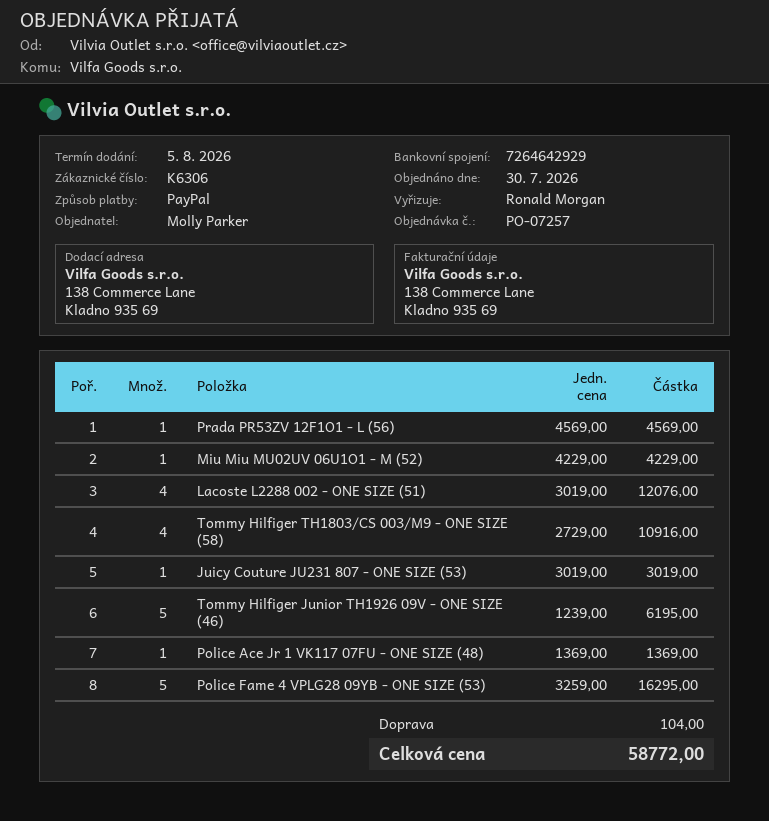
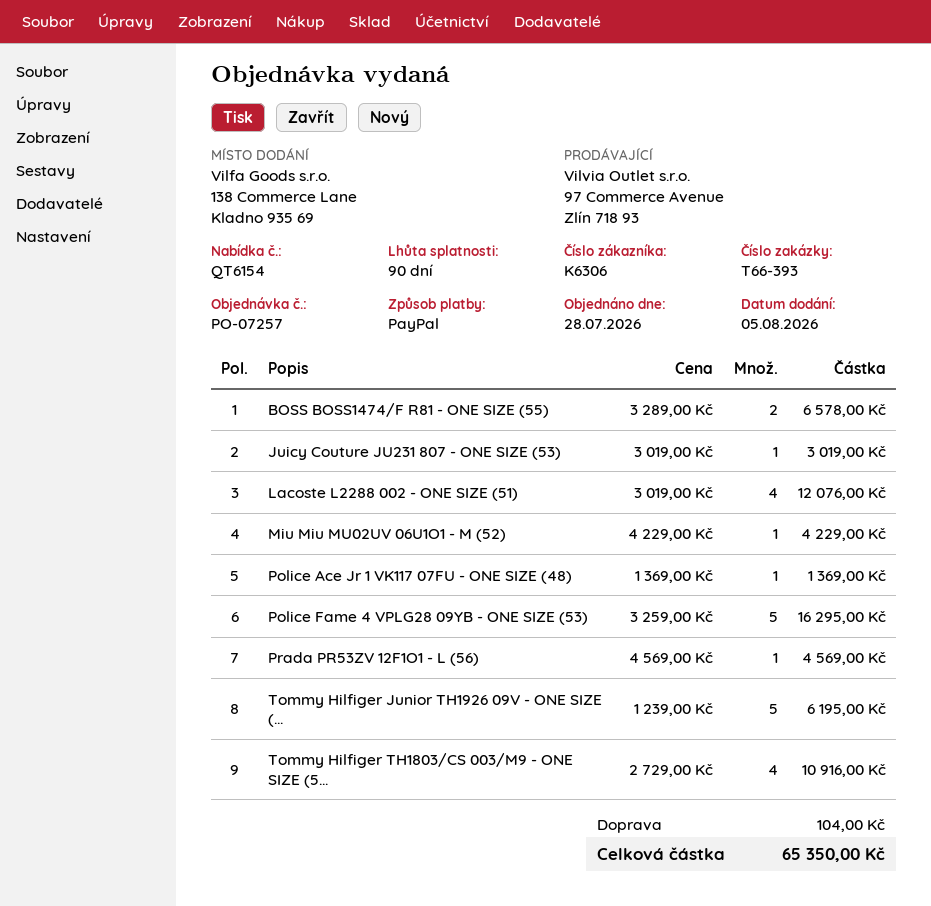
order date: 2026-07-30 -> 2026-07-28
BOSS BOSS1474/F R81 - ONE SIZE (55): none -> 2 x 3289.00 = 6578.00
total: 58772.00 -> 65350.00

